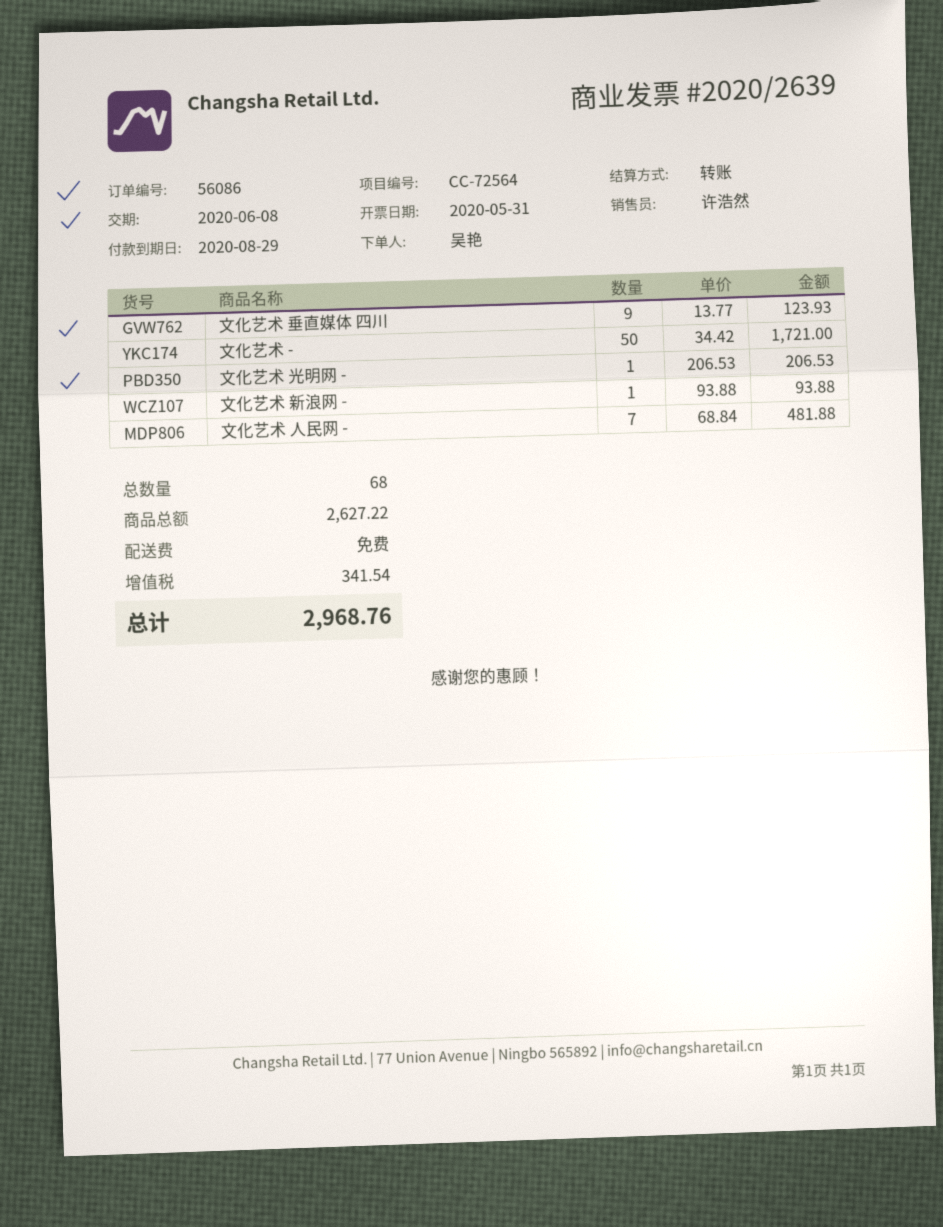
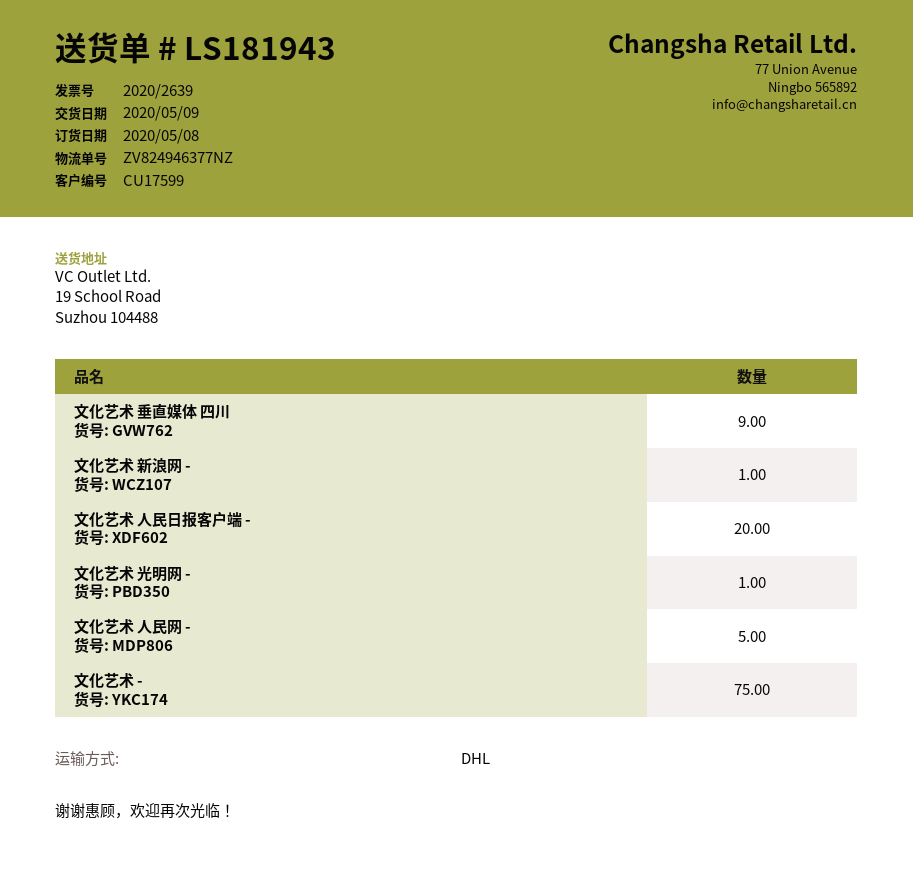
delivery date: 2020-06-08 -> 2020-05-09
文化艺术 -: 50 -> 75
文化艺术 人民网 -: 7 -> 5
文化艺术 人民日报客户端 -: none -> 20

